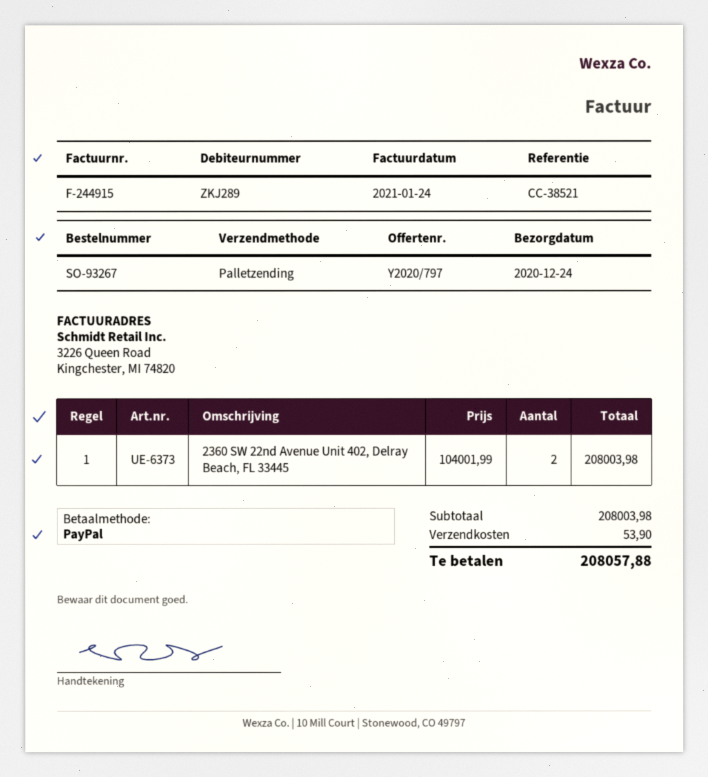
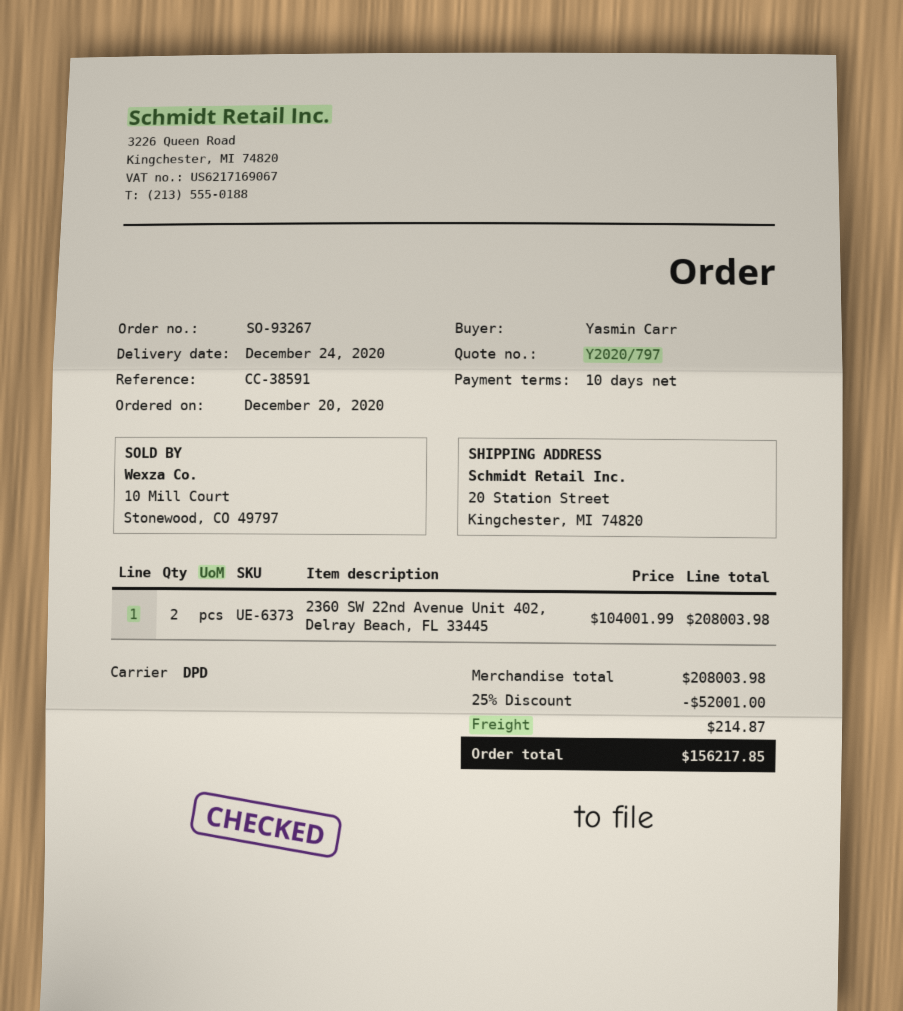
reference: CC-38521 -> CC-38591
shipping method: pallet freight -> DPD
discount: none -> 25% = 52001.00
shipping: 53.90 -> 214.87
total: 208057.88 -> 156217.85

